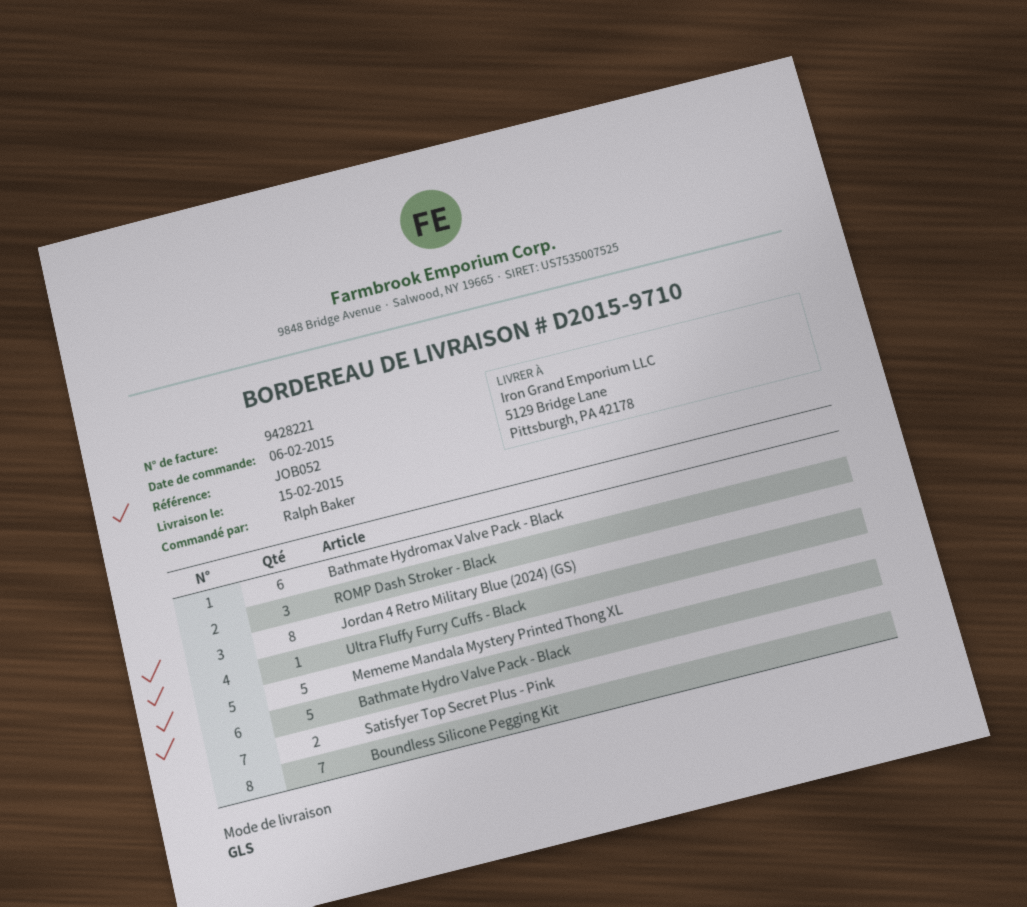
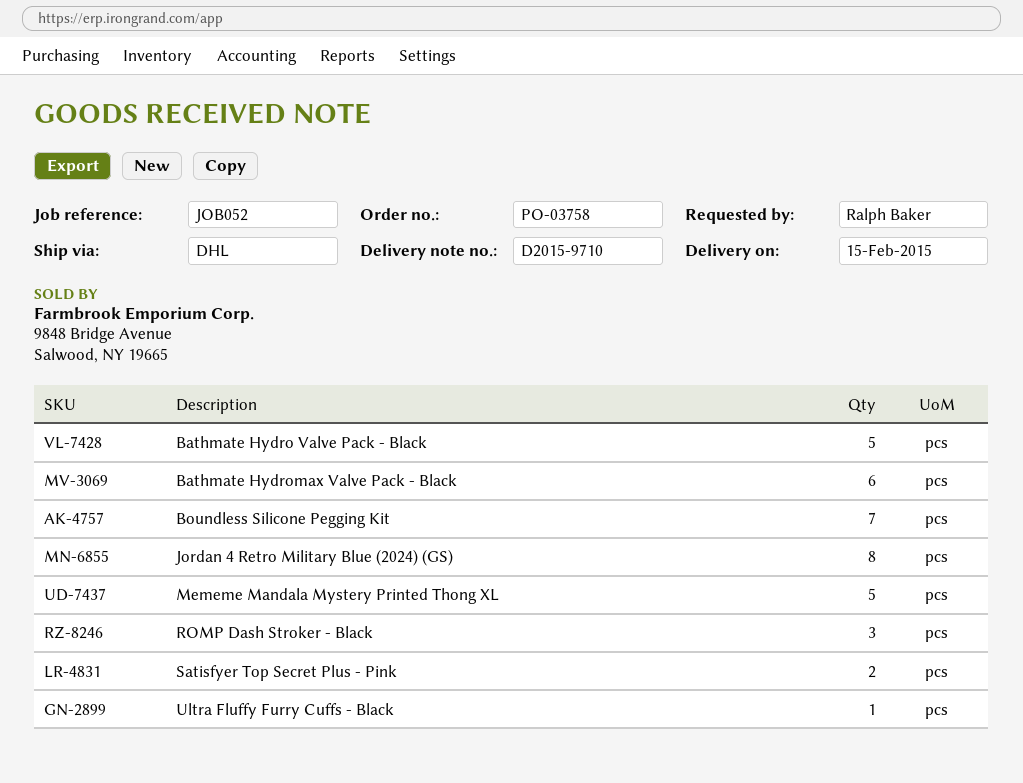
shipping method: GLS -> DHL

